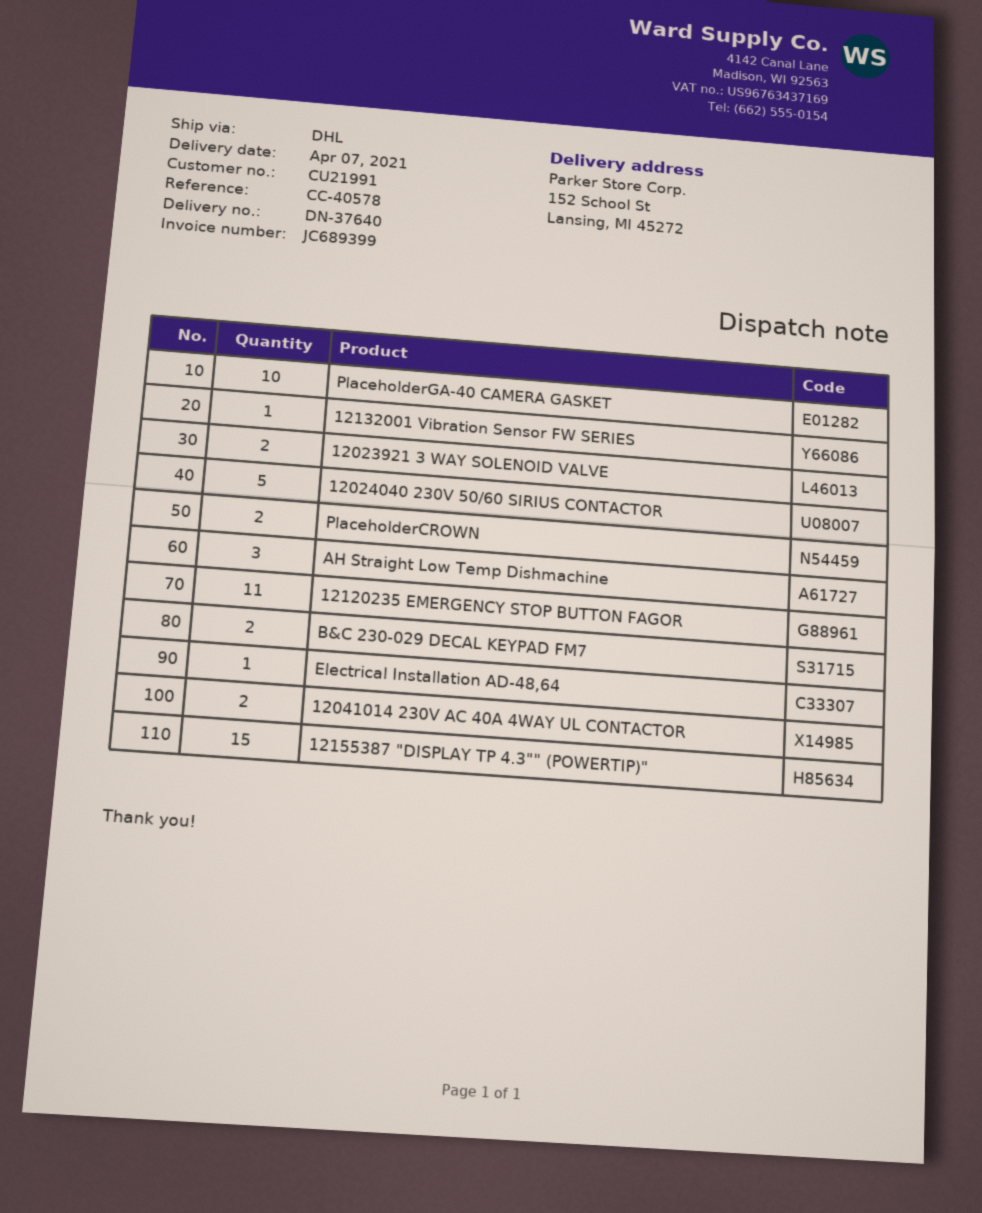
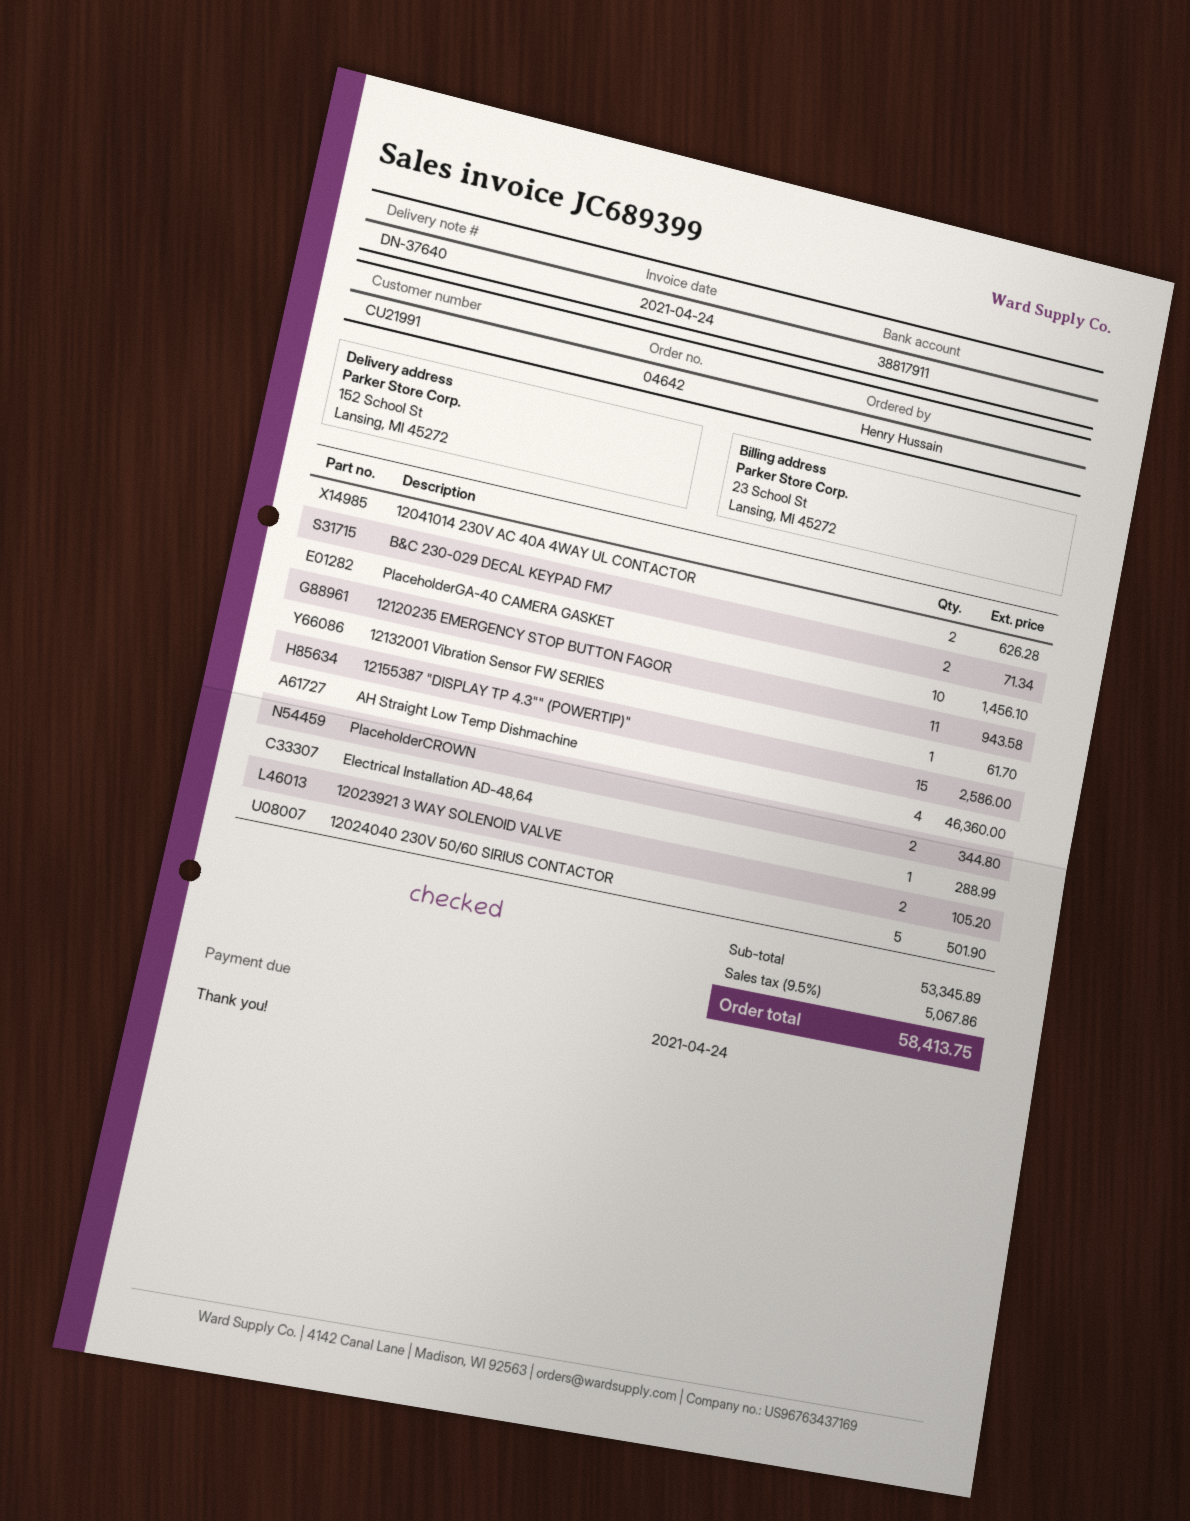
AH Straight Low Temp Dishmachine: 3 -> 4

